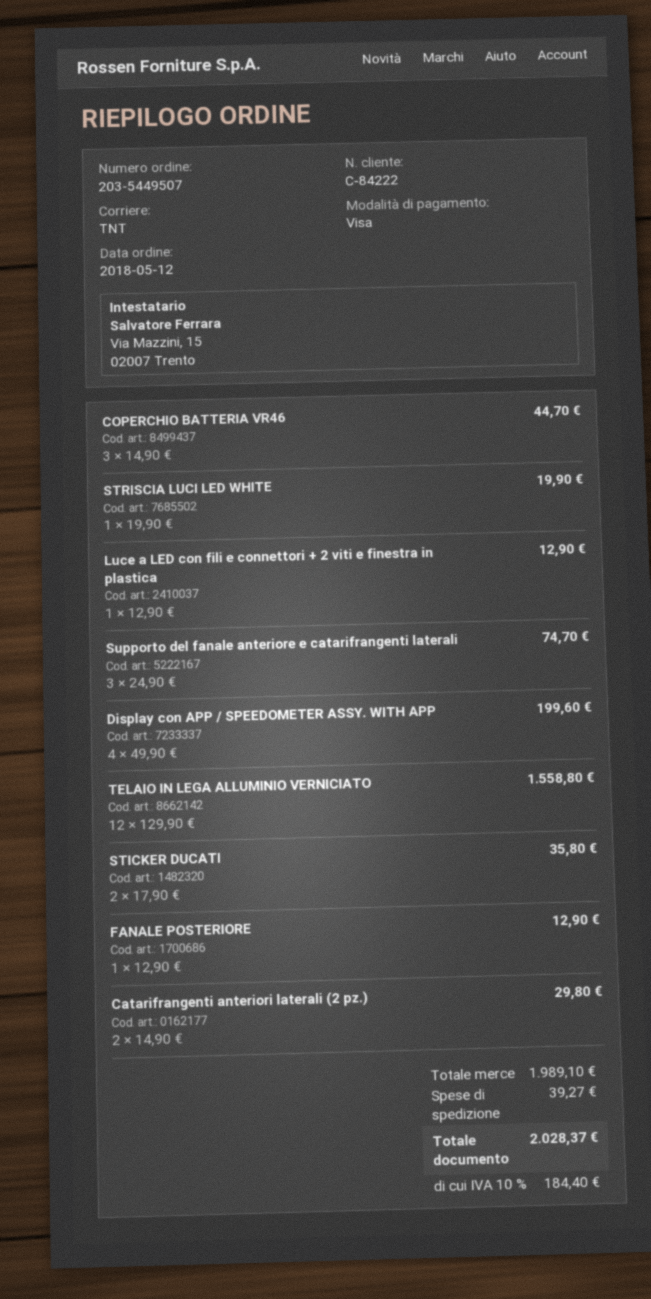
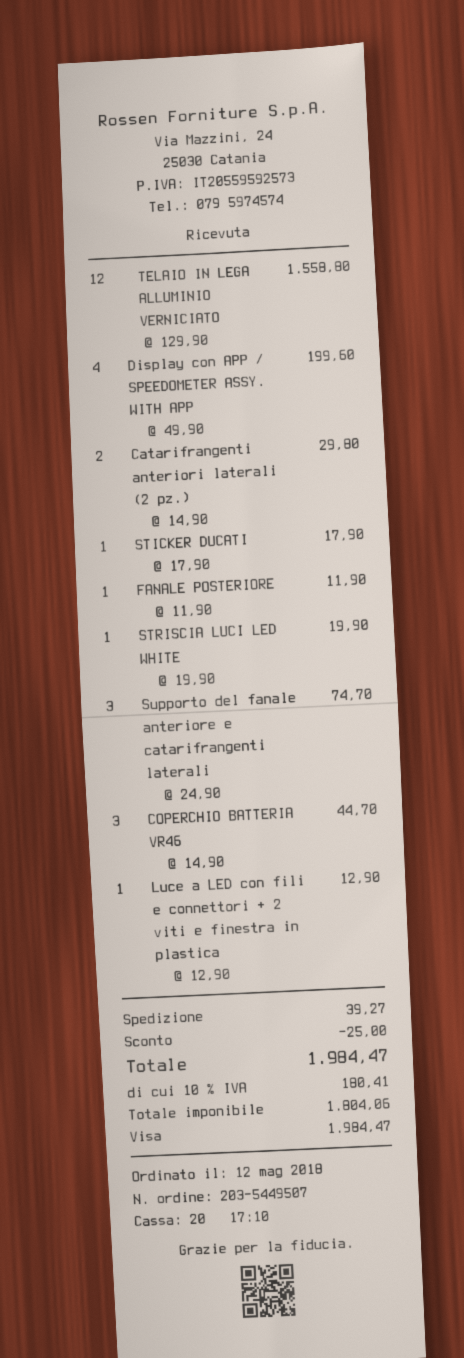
STICKER DUCATI: 2 x 17.90 = 35.80 -> 1 x 17.90 = 17.90
FANALE POSTERIORE: 1 x 12.90 = 12.90 -> 1 x 11.90 = 11.90
discount: none -> 25.00
tax: 10% = 184.40 -> 10% = 180.41
total: 2028.37 -> 1984.47

